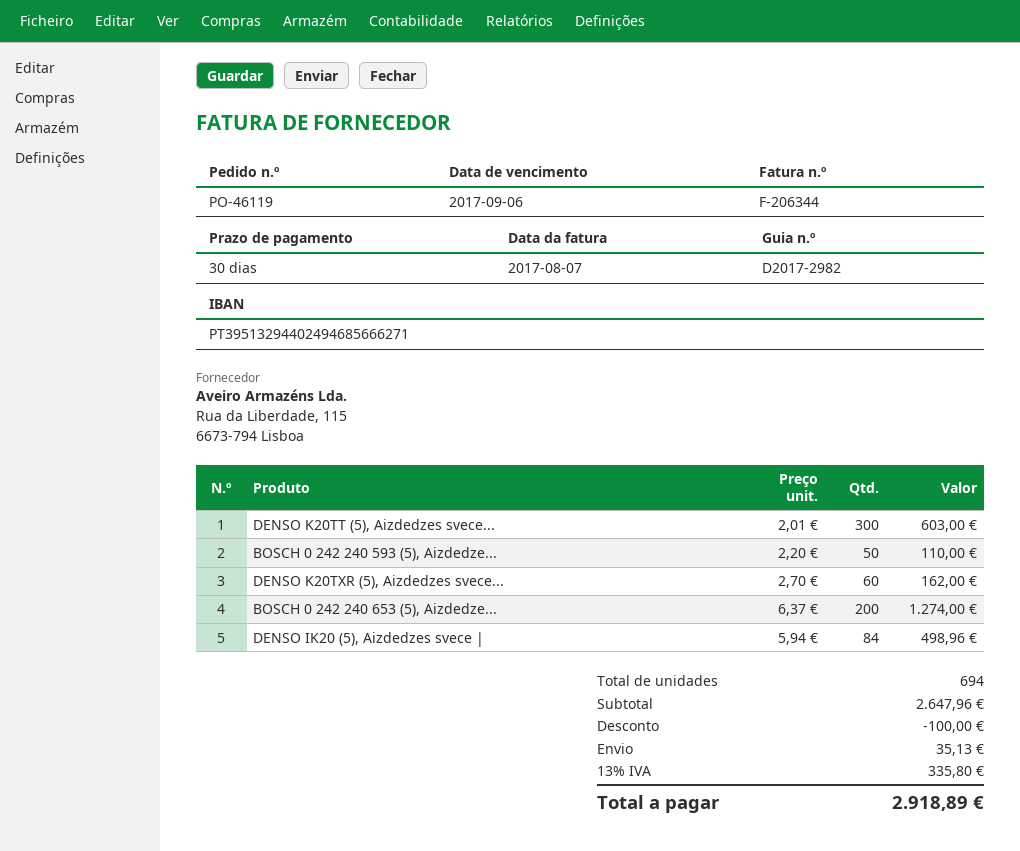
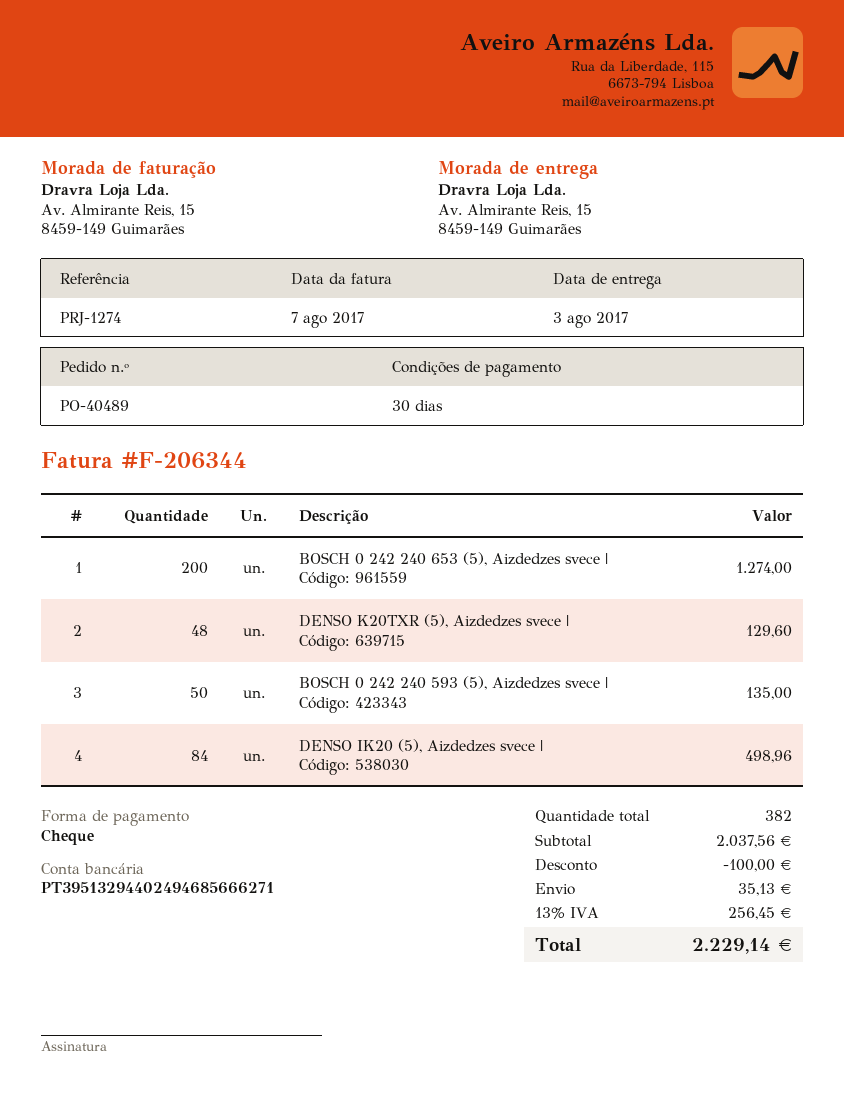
order number: PO-46119 -> PO-40489
DENSO K20TT (5), Aizdedzes svece...: 300 for 603.00 -> none
BOSCH 0 242 240 593 (5), Aizdedze...: 50 for 110.00 -> 50 for 135.00
DENSO K20TXR (5), Aizdedzes svece...: 60 for 162.00 -> 48 for 129.60
total quantity: 694 -> 382
subtotal: 2647.96 -> 2037.56
tax: 13% = 335.80 -> 13% = 256.45
total: 2918.89 -> 2229.14

